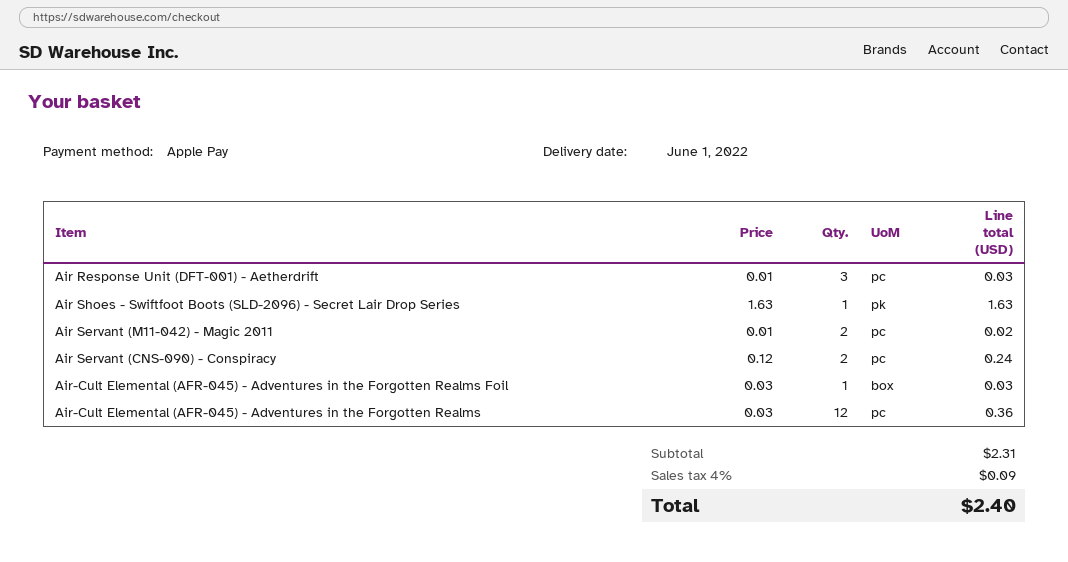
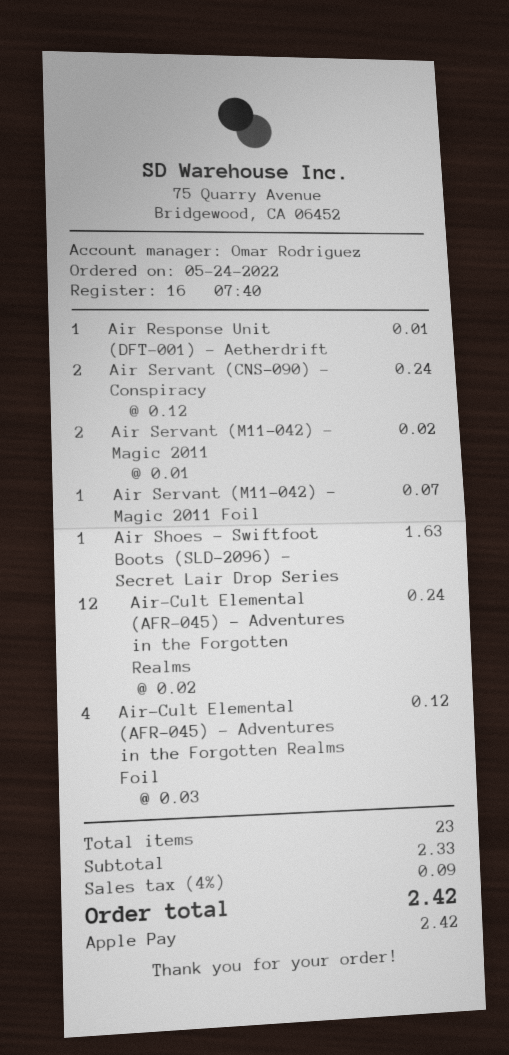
Air Response Unit (DFT-001) - Aetherdrift: 3 x 0.01 = 0.03 -> 1 x 0.01 = 0.01
Air-Cult Elemental (AFR-045) - Adventures in the Forgotten Realms Foil: 1 x 0.03 = 0.03 -> 4 x 0.03 = 0.12
Air-Cult Elemental (AFR-045) - Adventures in the Forgotten Realms: 12 x 0.03 = 0.36 -> 12 x 0.02 = 0.24
Air Servant (M11-042) - Magic 2011 Foil: none -> 1 x 0.07 = 0.07
subtotal: 2.31 -> 2.33
total: 2.40 -> 2.42

